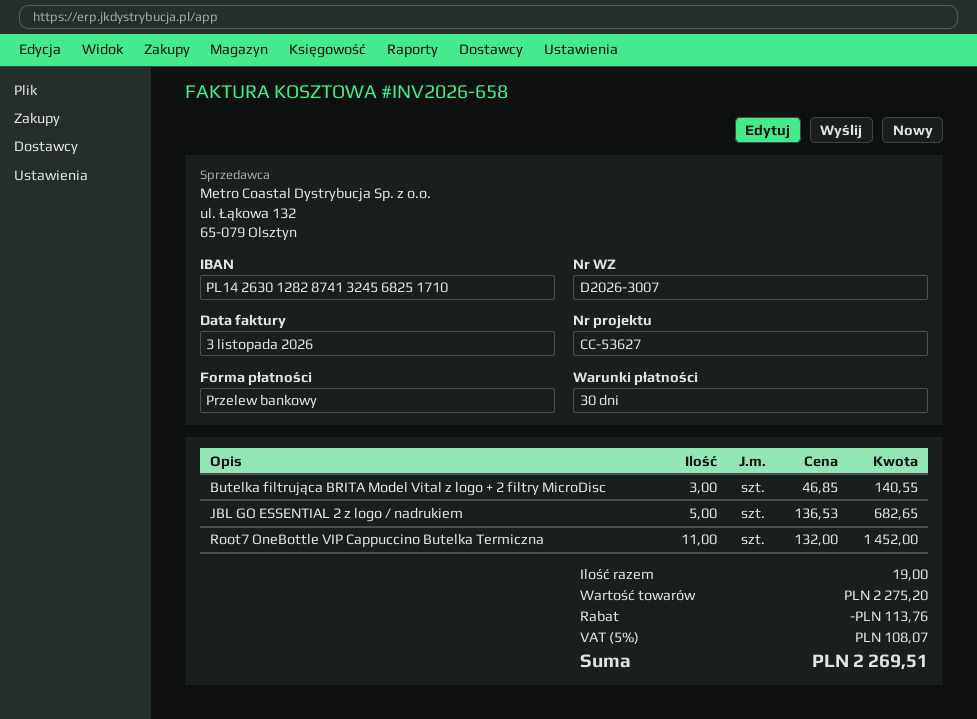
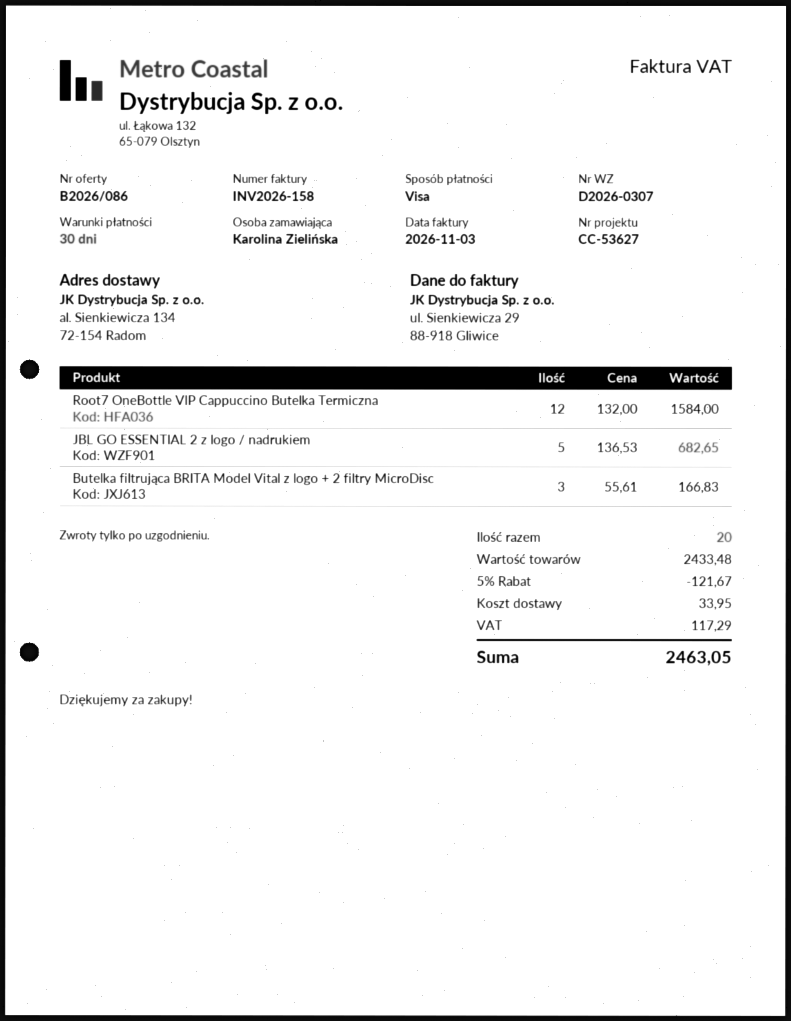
delivery note number: D2026-3007 -> D2026-0307
invoice number: INV2026-658 -> INV2026-158
payment method: bank transfer -> Visa
Butelka filtrująca BRITA Model Vital z logo + 2 filtry MicroDisc: 3 x 46.85 = 140.55 -> 3 x 55.61 = 166.83
Root7 OneBottle VIP Cappuccino Butelka Termiczna: 11 x 132.00 = 1452.00 -> 12 x 132.00 = 1584.00
total quantity: 19 -> 20
subtotal: 2275.20 -> 2433.48
discount: 113.76 -> 121.67
shipping: none -> 33.95
tax: 108.07 -> 117.29
total: 2269.51 -> 2463.05

